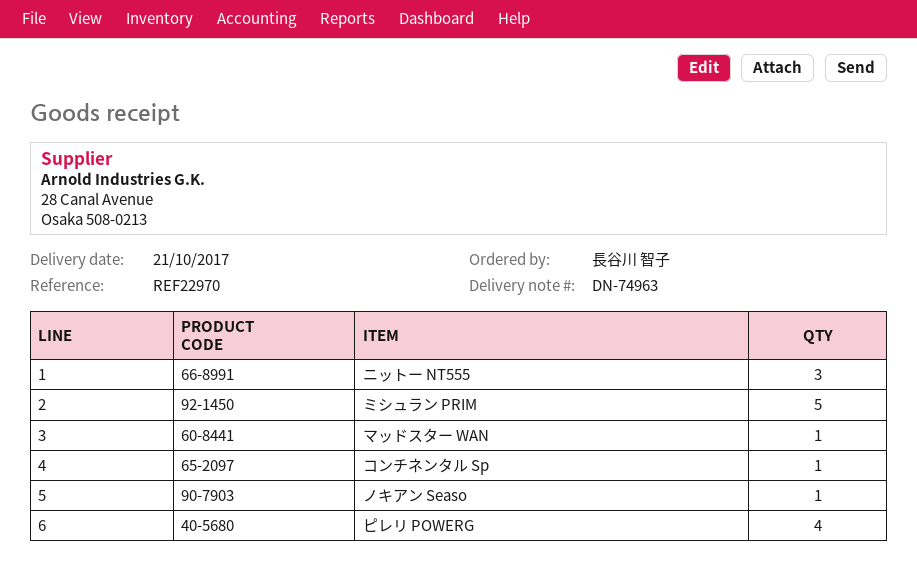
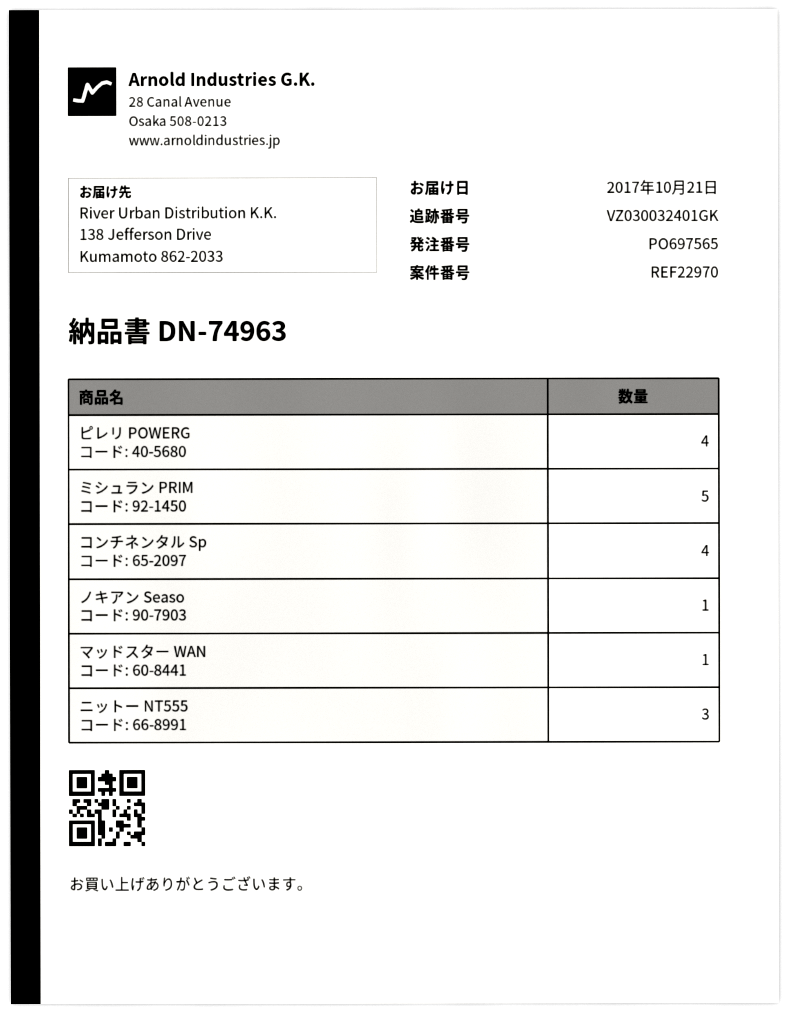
コンチネンタル Sp: 1 -> 4

